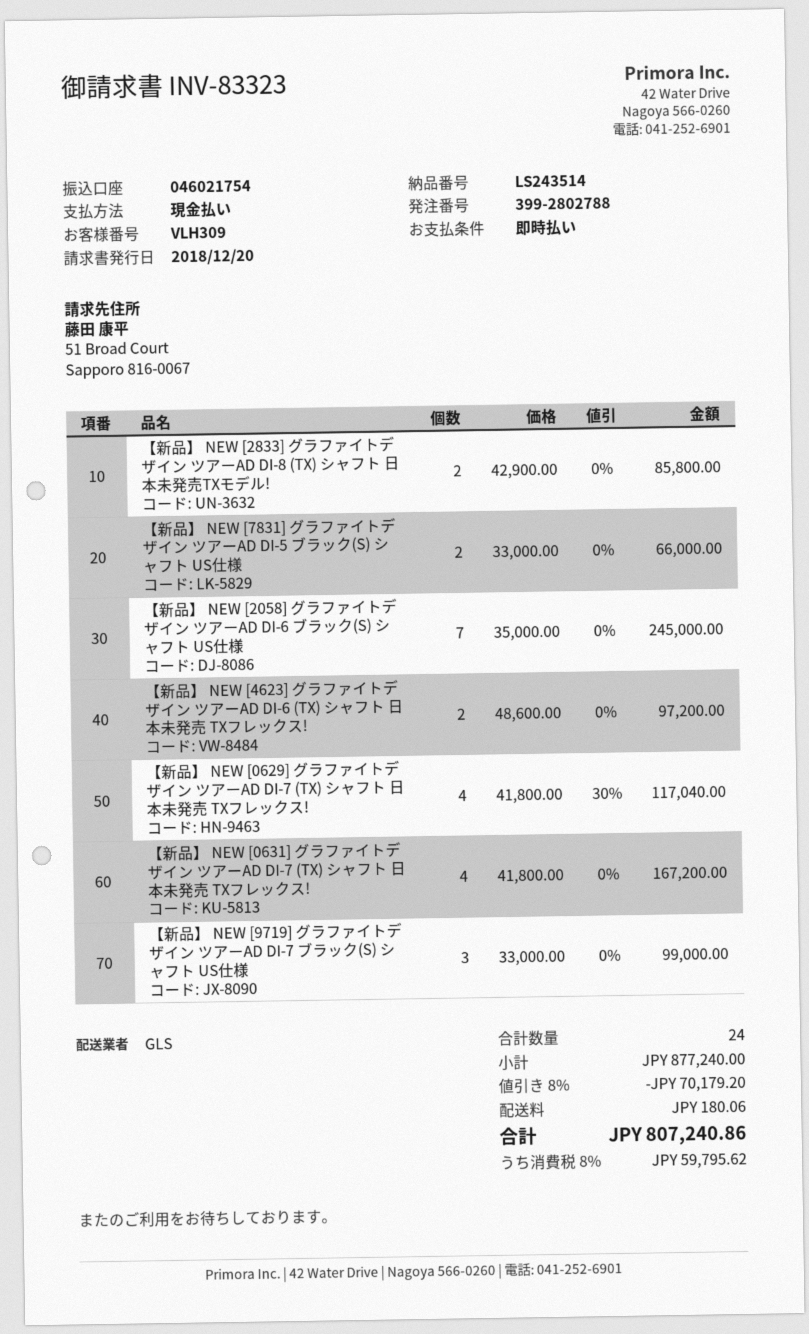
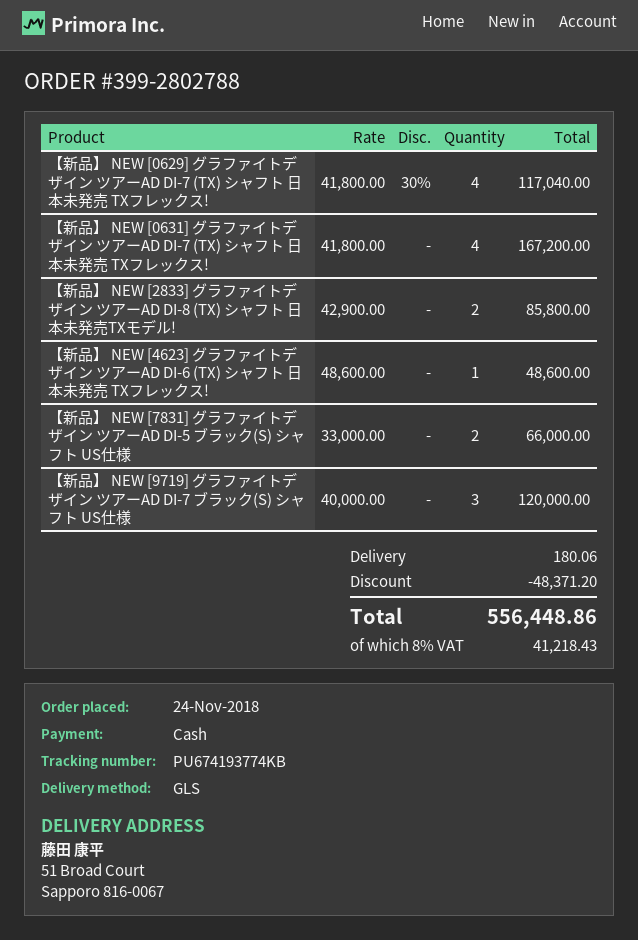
【新品】 NEW [2058] グラファイトデザイン ツアーAD DI-6 ブラック(S) シャフト US仕様: 7 x 35000.00 = 245000.00 -> none
【新品】 NEW [4623] グラファイトデザイン ツアーAD DI-6 (TX) シャフト 日本未発売 TXフレックス!: 2 x 48600.00 = 97200.00 -> 1 x 48600.00 = 48600.00
【新品】 NEW [9719] グラファイトデザイン ツアーAD DI-7 ブラック(S) シャフト US仕様: 3 x 33000.00 = 99000.00 -> 3 x 40000.00 = 120000.00
discount: 70179.20 -> 48371.20
tax: 8% = 59795.62 -> 8% = 41218.43
total: 807240.86 -> 556448.86

